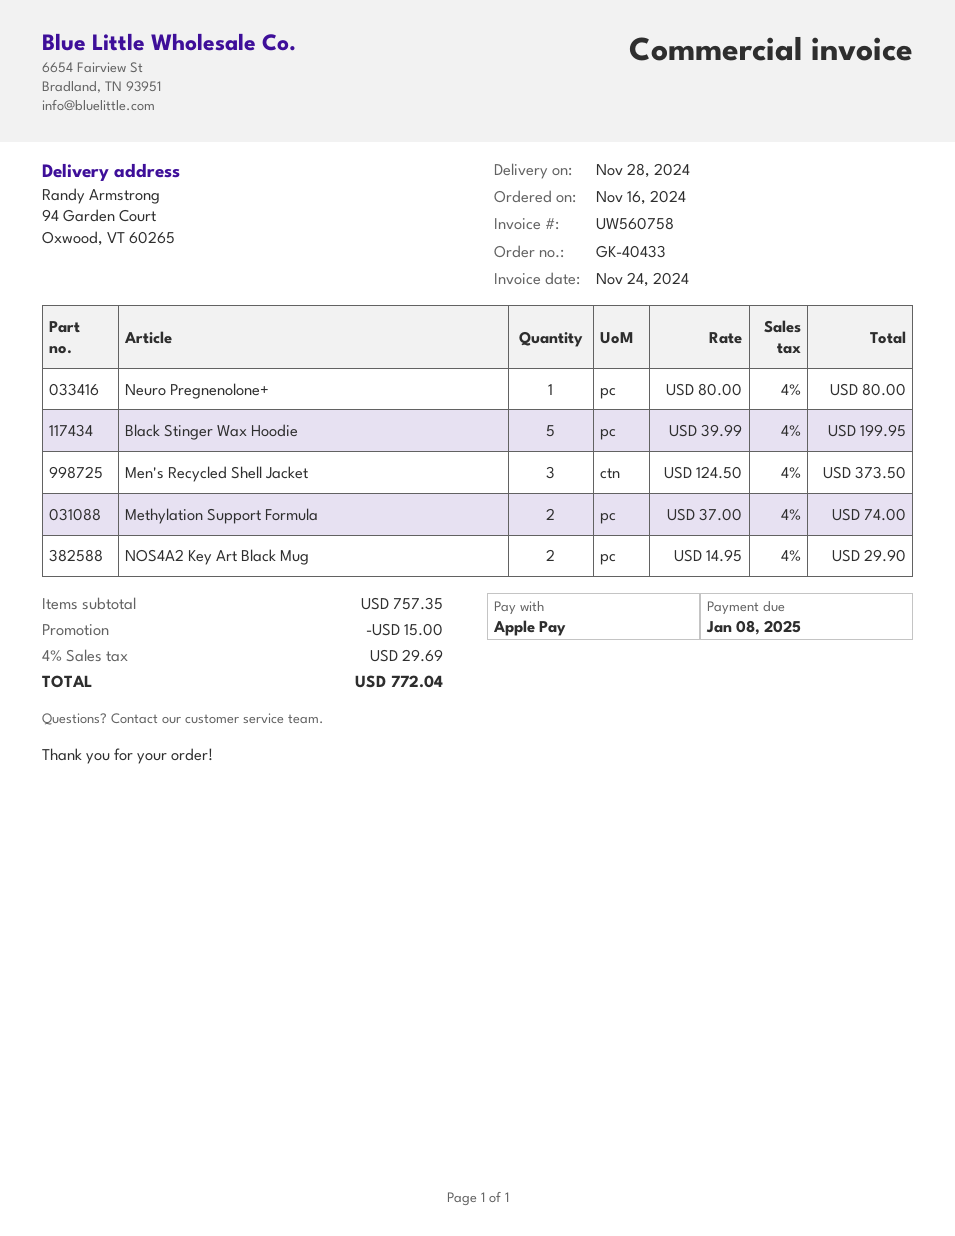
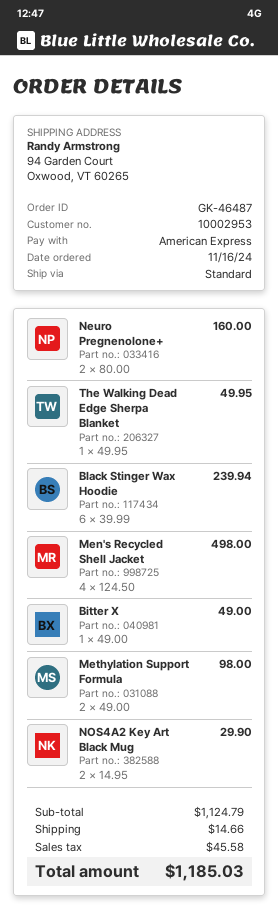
order number: GK-40433 -> GK-46487
payment method: Apple Pay -> American Express
Neuro Pregnenolone+: 1 x 80.00 = 80.00 -> 2 x 80.00 = 160.00
Black Stinger Wax Hoodie: 5 x 39.99 = 199.95 -> 6 x 39.99 = 239.94
Men's Recycled Shell Jacket: 3 x 124.50 = 373.50 -> 4 x 124.50 = 498.00
Methylation Support Formula: 2 x 37.00 = 74.00 -> 2 x 49.00 = 98.00
The Walking Dead Edge Sherpa Blanket: none -> 1 x 49.95 = 49.95
Bitter X: none -> 1 x 49.00 = 49.00
subtotal: 757.35 -> 1124.79
discount: 15.00 -> none
shipping: none -> 14.66
tax: 29.69 -> 45.58
total: 772.04 -> 1185.03

